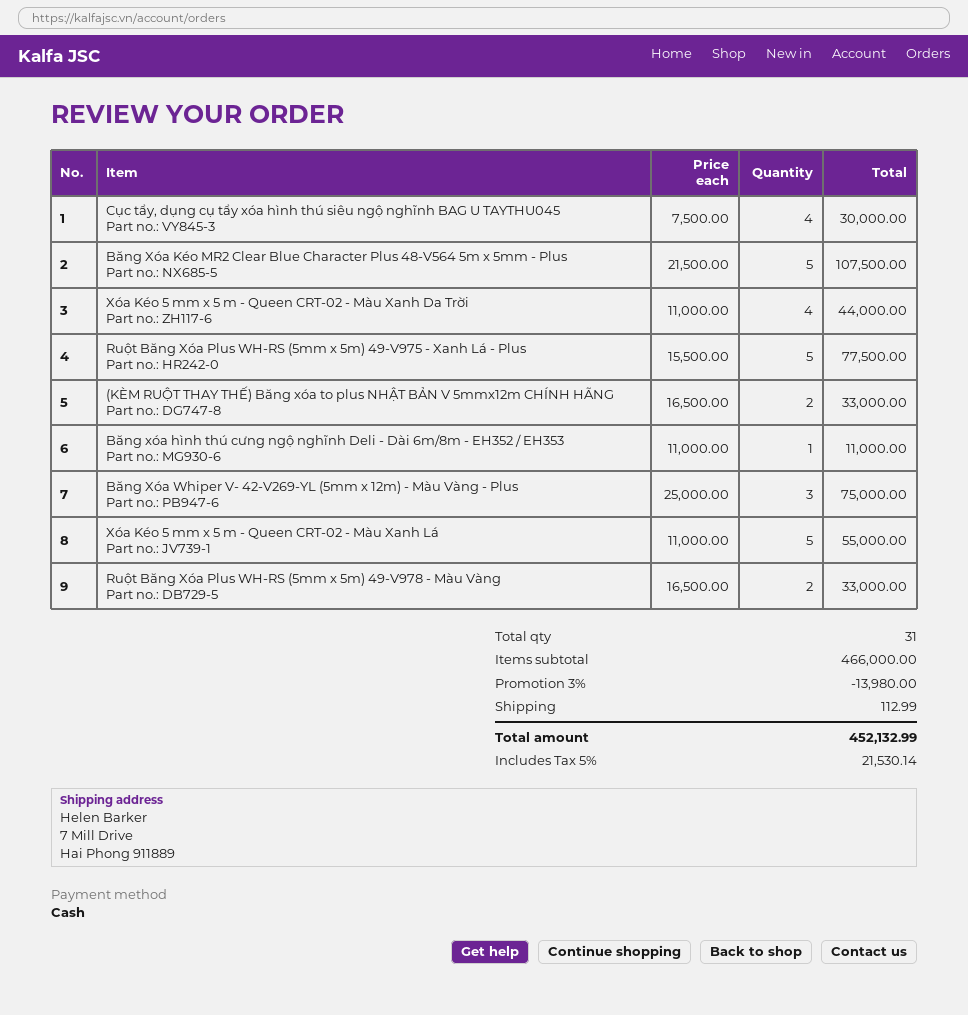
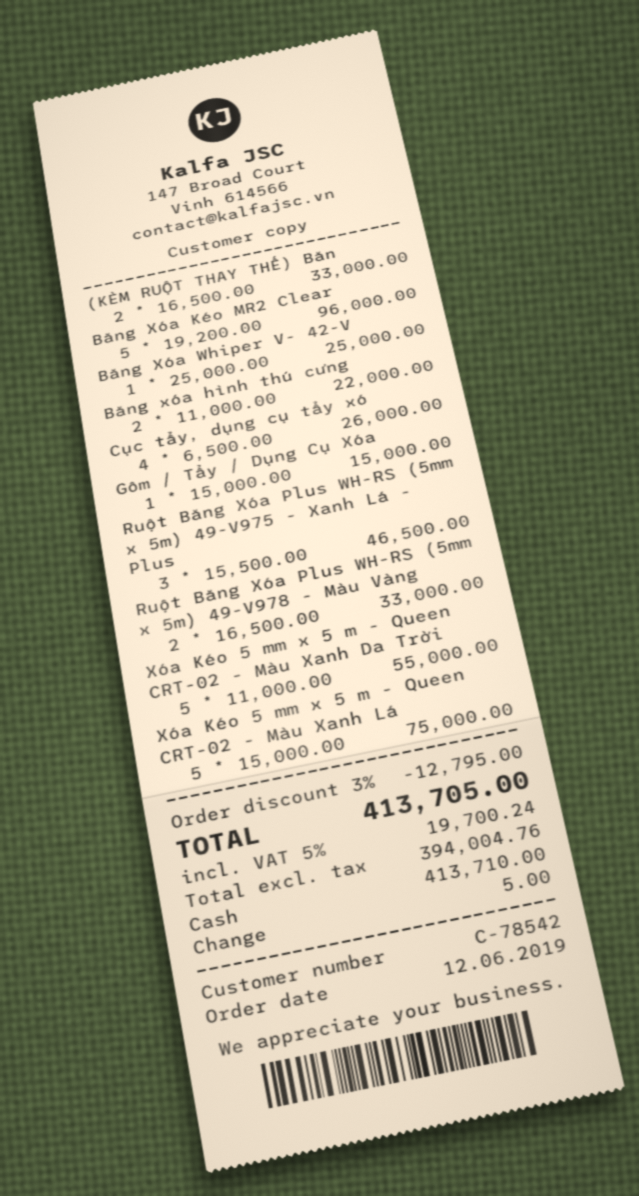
Cục tẩy, dụng cụ tẩy xóa hình thú siêu ngộ nghĩnh BAG U TAYTHU045: 4 x 7500.00 = 30000.00 -> 4 x 6500.00 = 26000.00
Băng Xóa Kéo MR2 Clear Blue Character Plus 48-V564 5m x 5mm - Plus: 5 x 21500.00 = 107500.00 -> 5 x 19200.00 = 96000.00
Xóa Kéo 5 mm x 5 m - Queen CRT-02 - Màu Xanh Da Trời: 4 x 11000.00 = 44000.00 -> 5 x 11000.00 = 55000.00
Ruột Băng Xóa Plus WH-RS (5mm x 5m) 49-V975 - Xanh Lá - Plus: 5 x 15500.00 = 77500.00 -> 3 x 15500.00 = 46500.00
Băng xóa hình thú cưng ngộ nghĩnh Deli - Dài 6m/8m - EH352 / EH353: 1 x 11000.00 = 11000.00 -> 2 x 11000.00 = 22000.00
Băng Xóa Whiper V- 42-V269-YL (5mm x 12m) - Màu Vàng - Plus: 3 x 25000.00 = 75000.00 -> 1 x 25000.00 = 25000.00
Xóa Kéo 5 mm x 5 m - Queen CRT-02 - Màu Xanh Lá: 5 x 11000.00 = 55000.00 -> 5 x 15000.00 = 75000.00
Gôm / Tẩy / Dụng Cụ Xóa: none -> 1 x 15000.00 = 15000.00
discount: 3% = 13980.00 -> 3% = 12795.00
shipping: 112.99 -> none
tax: 5% = 21530.14 -> 5% = 19700.24
total: 452132.99 -> 413705.00

